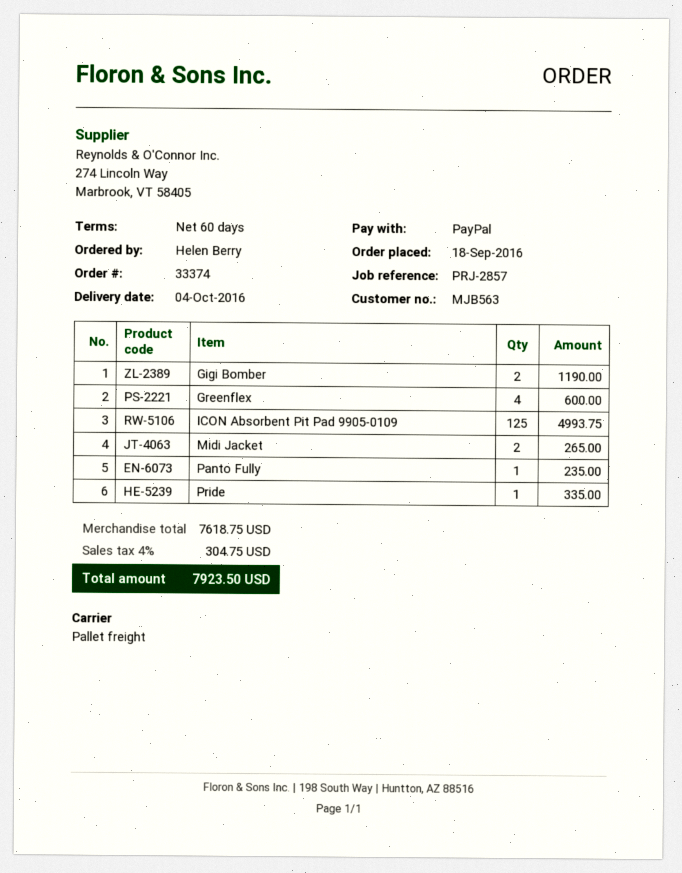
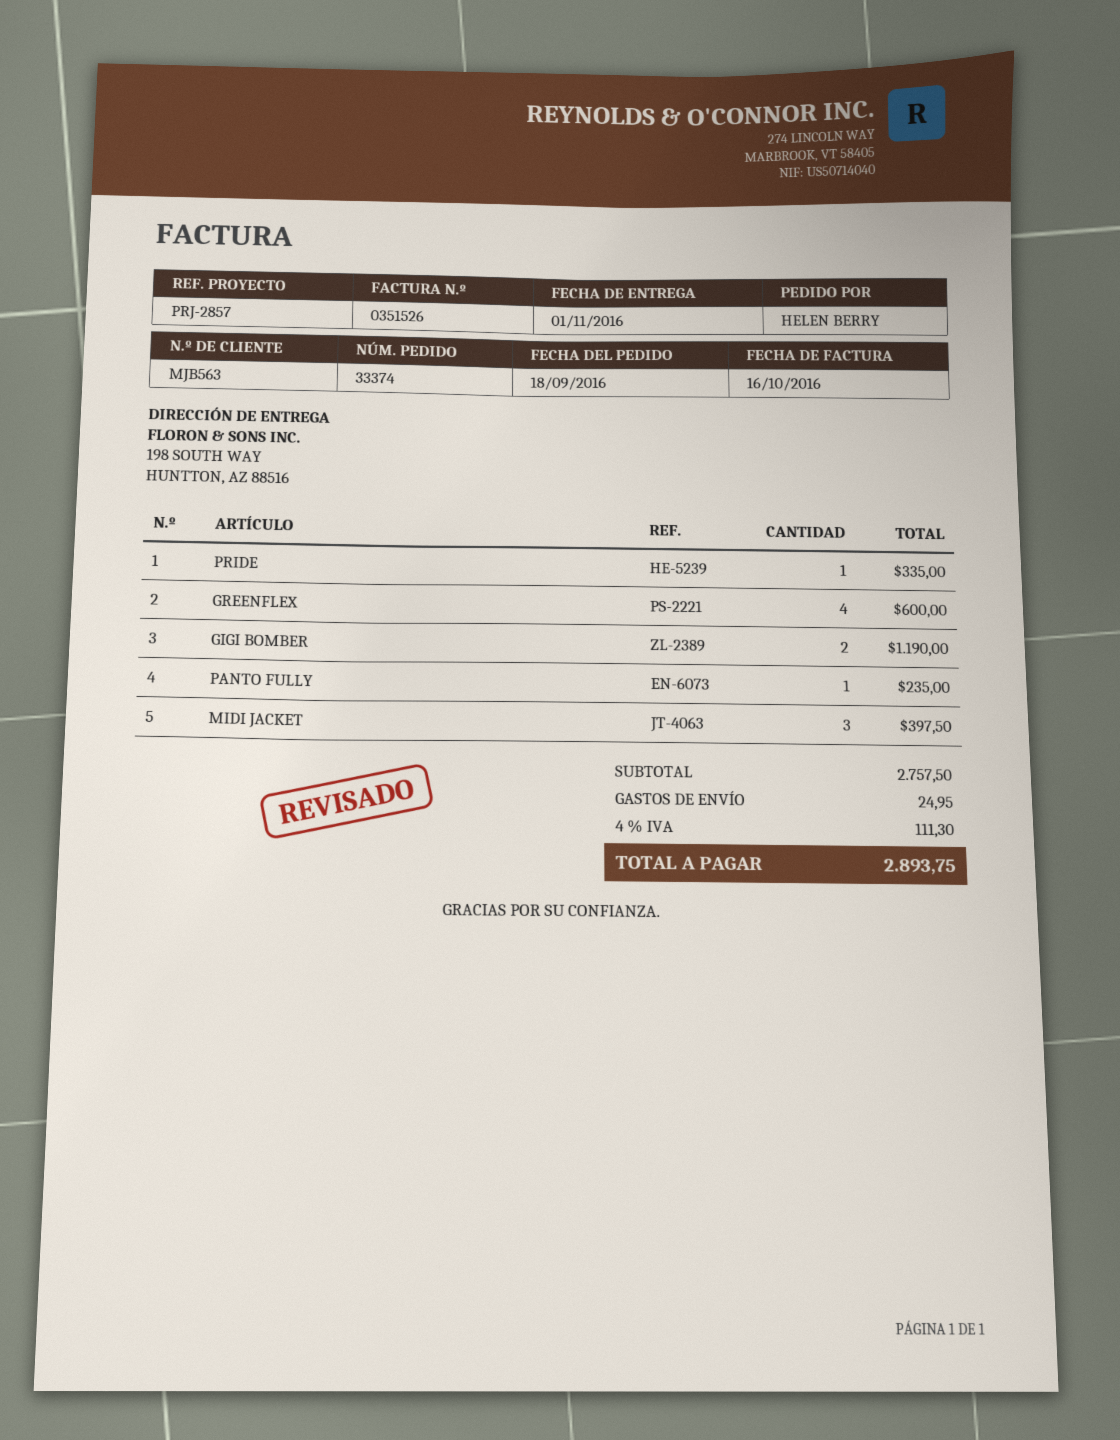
delivery date: 2016-10-04 -> 2016-11-01
ICON Absorbent Pit Pad 9905-0109: 125 for 4993.75 -> none
Midi Jacket: 2 for 265.00 -> 3 for 397.50
subtotal: 7618.75 -> 2757.50
shipping: none -> 24.95
tax: 4% = 304.75 -> 4% = 111.30
total: 7923.50 -> 2893.75

